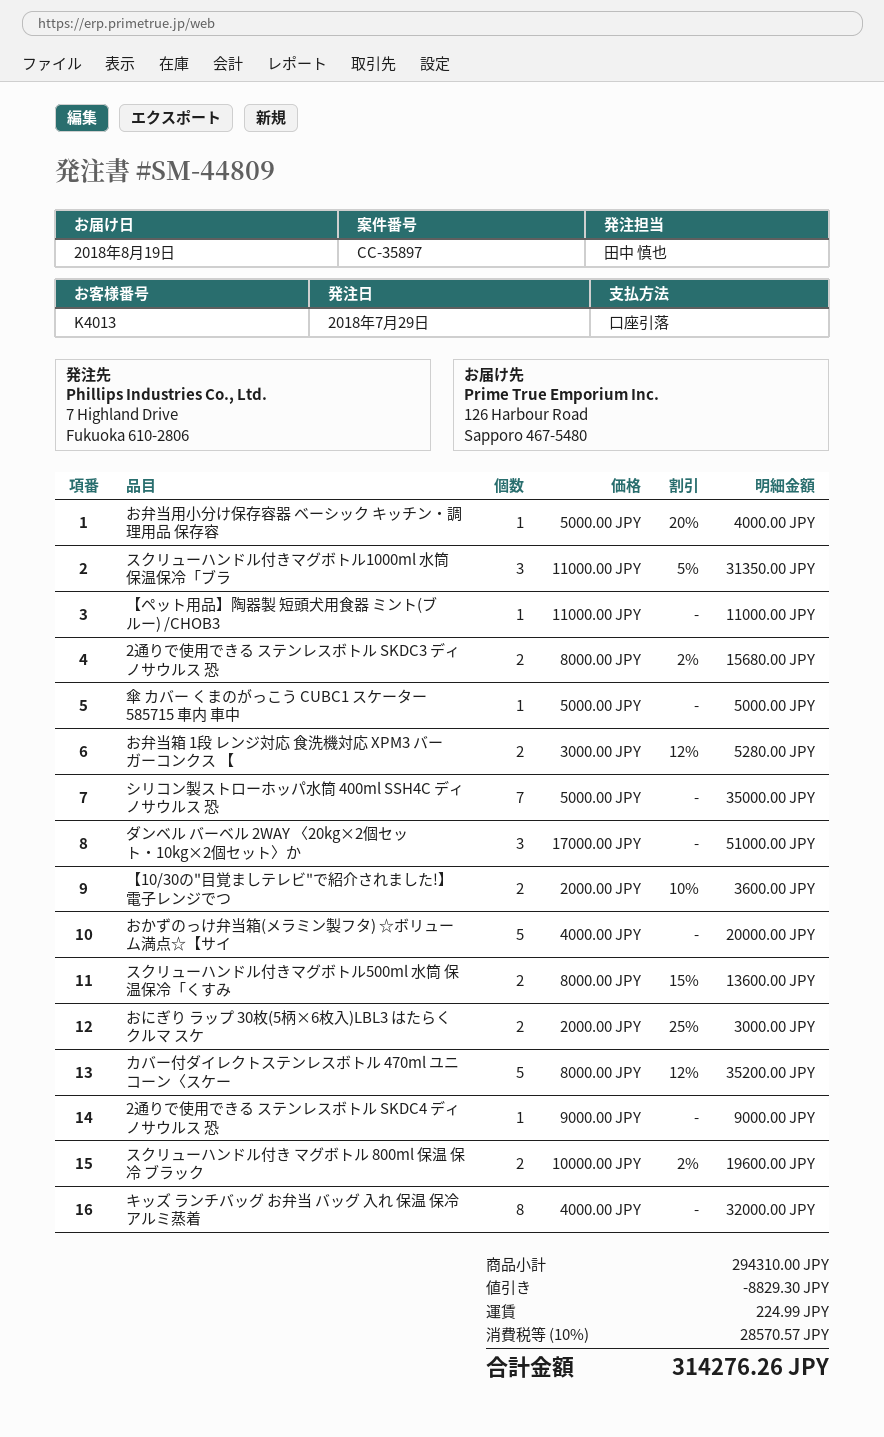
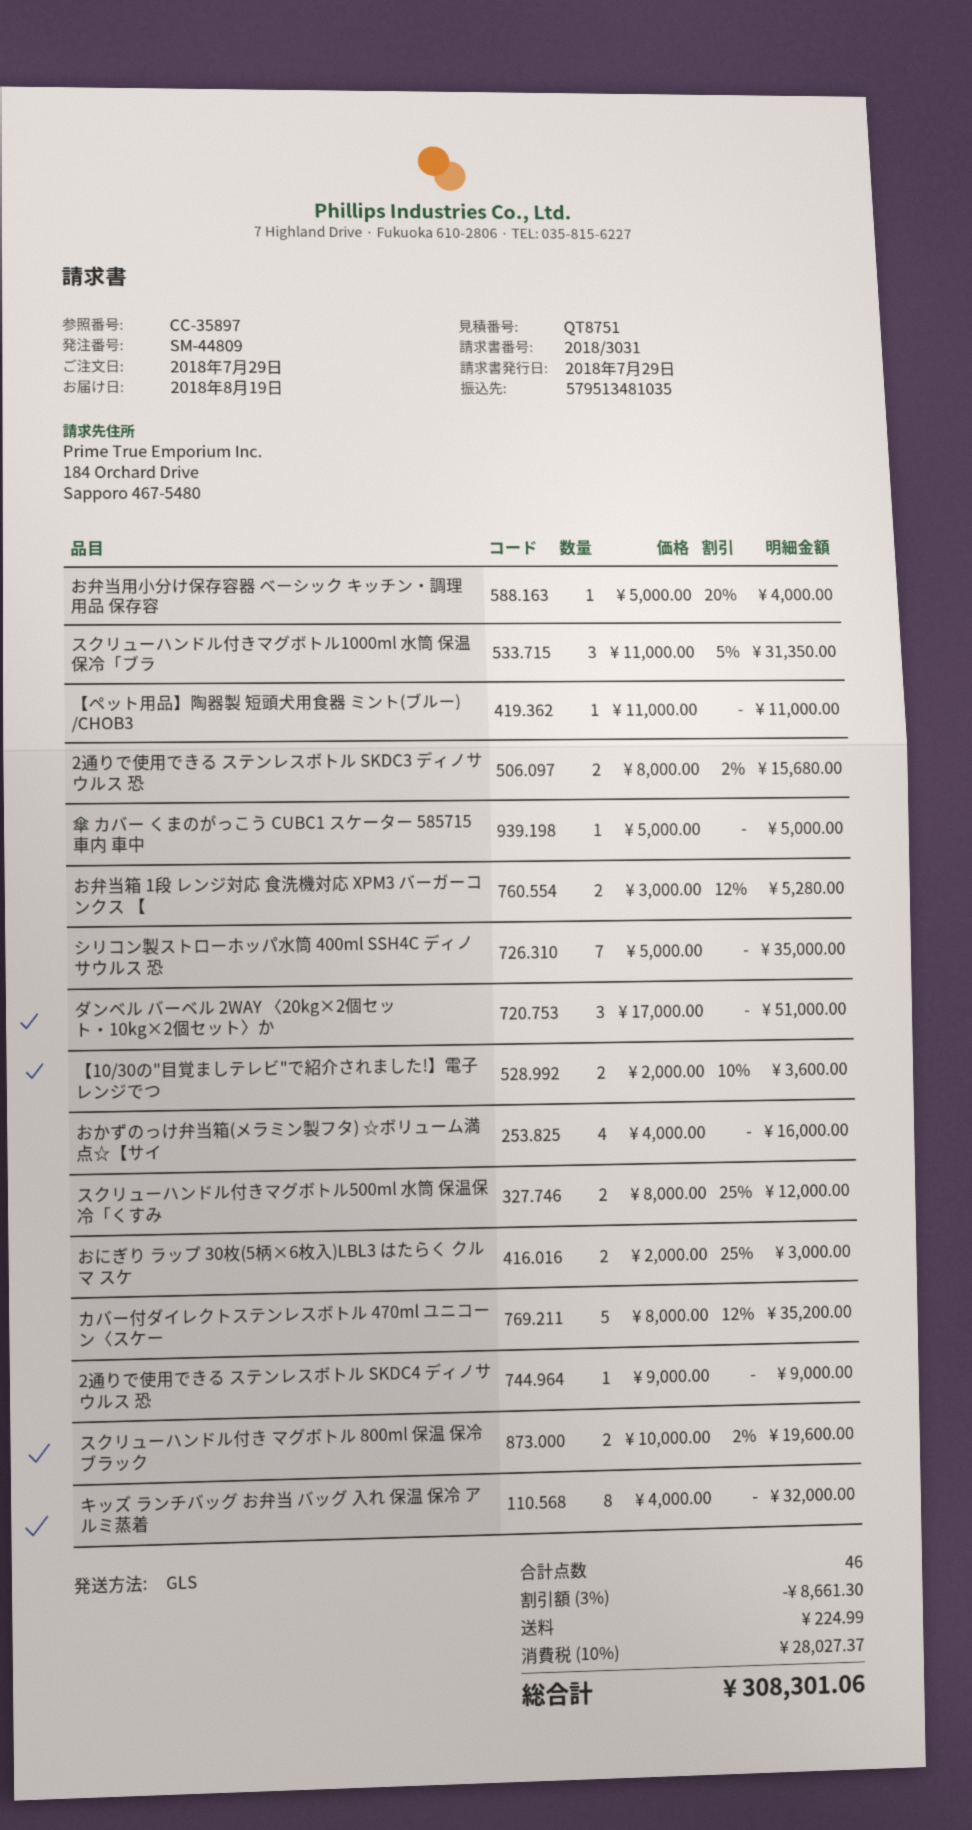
おかずのっけ弁当箱(メラミン製フタ) ☆ボリューム満点☆【サイ: 5 x 4000.00 = 20000.00 -> 4 x 4000.00 = 16000.00
スクリューハンドル付きマグボトル500ml 水筒 保温保冷「くすみ: 2 x 8000.00 - 15% = 13600.00 -> 2 x 8000.00 - 25% = 12000.00
discount: 8829.30 -> 8661.30
tax: 10% = 28570.57 -> 10% = 28027.37
total: 314276.26 -> 308301.06

